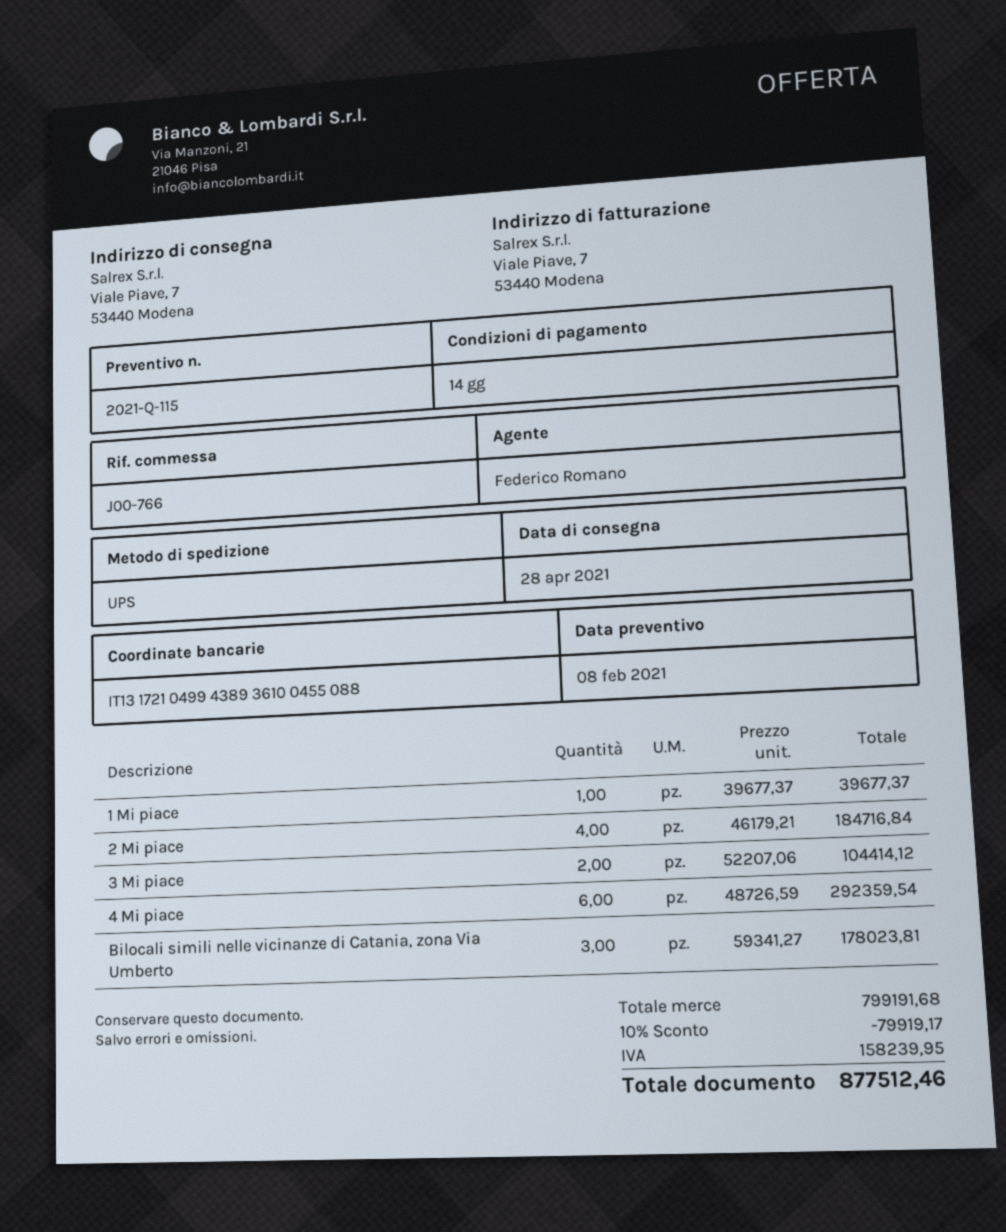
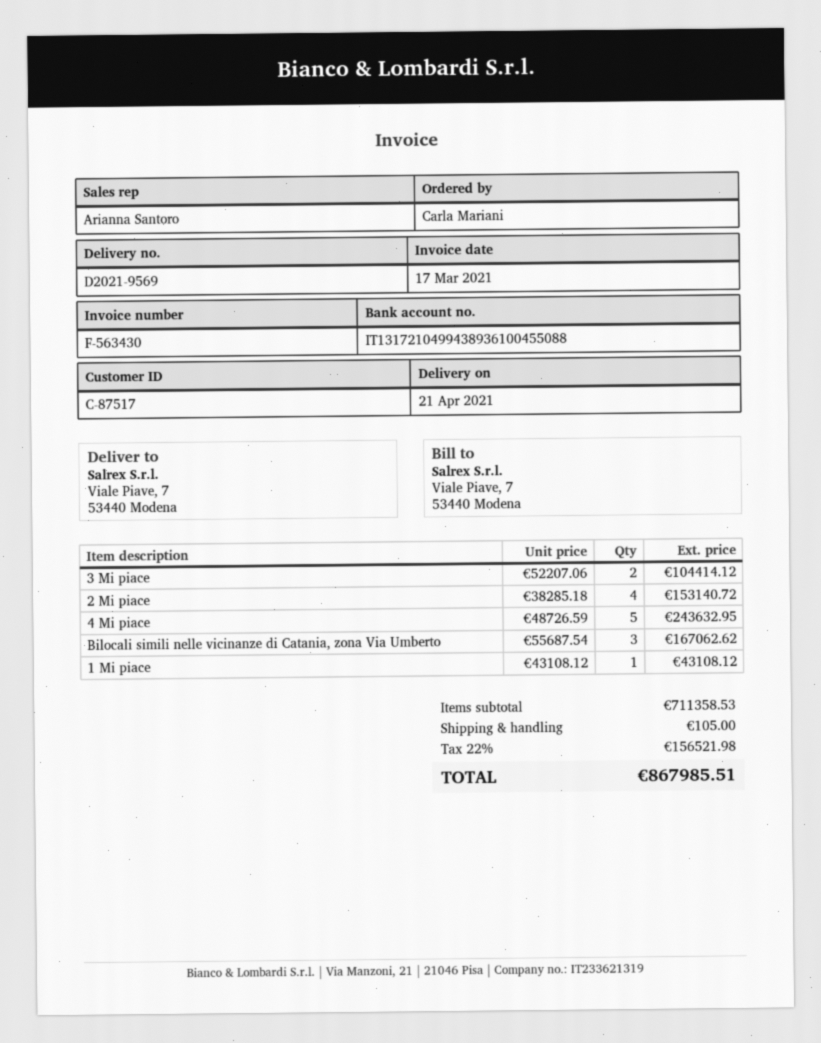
delivery date: 2021-04-28 -> 2021-04-21
sales rep: Federico Romano -> Arianna Santoro
1 Mi piace: 1 x 39677.37 = 39677.37 -> 1 x 43108.12 = 43108.12
2 Mi piace: 4 x 46179.21 = 184716.84 -> 4 x 38285.18 = 153140.72
4 Mi piace: 6 x 48726.59 = 292359.54 -> 5 x 48726.59 = 243632.95
Bilocali simili nelle vicinanze di Catania, zona Via Umberto: 3 x 59341.27 = 178023.81 -> 3 x 55687.54 = 167062.62
subtotal: 799191.68 -> 711358.53
discount: 10% = 79919.17 -> none
shipping: none -> 105.00
tax: 158239.95 -> 156521.98
total: 877512.46 -> 867985.51

